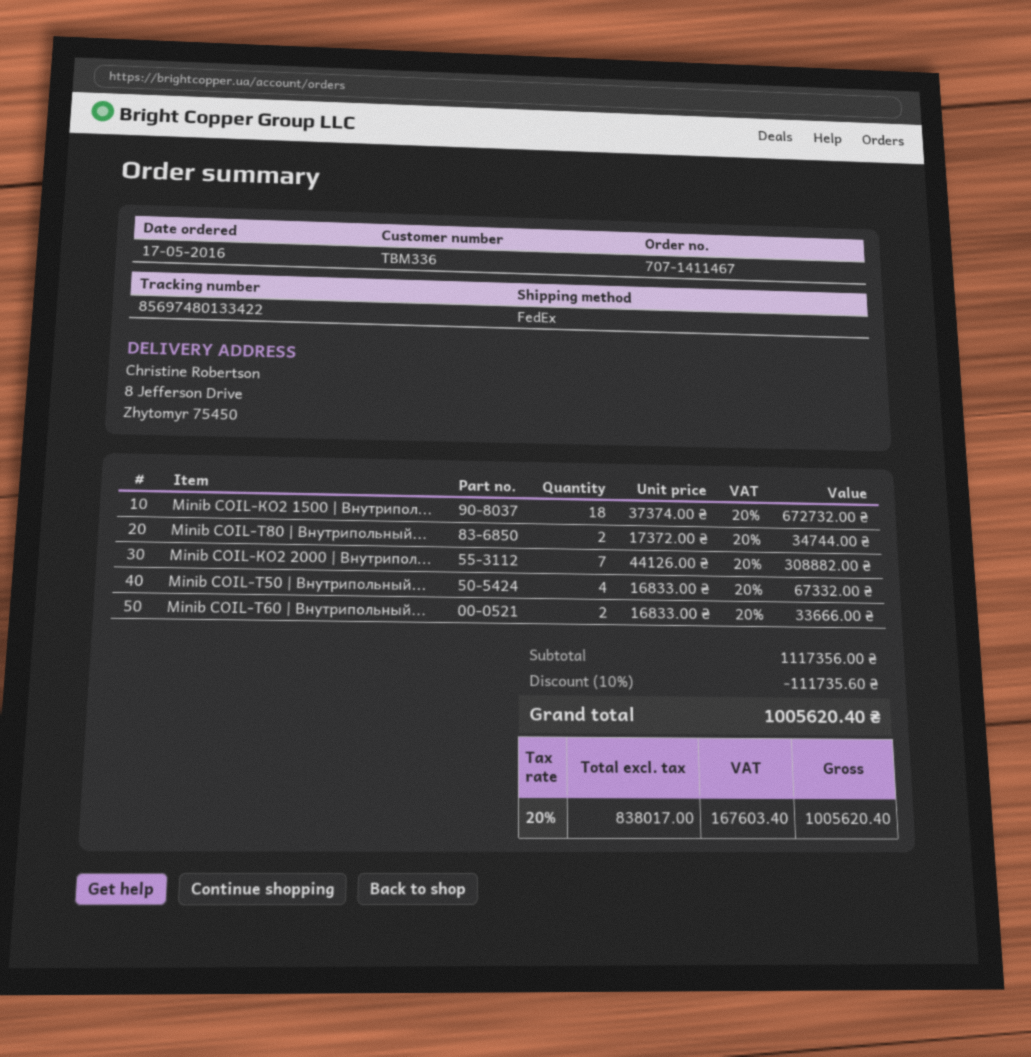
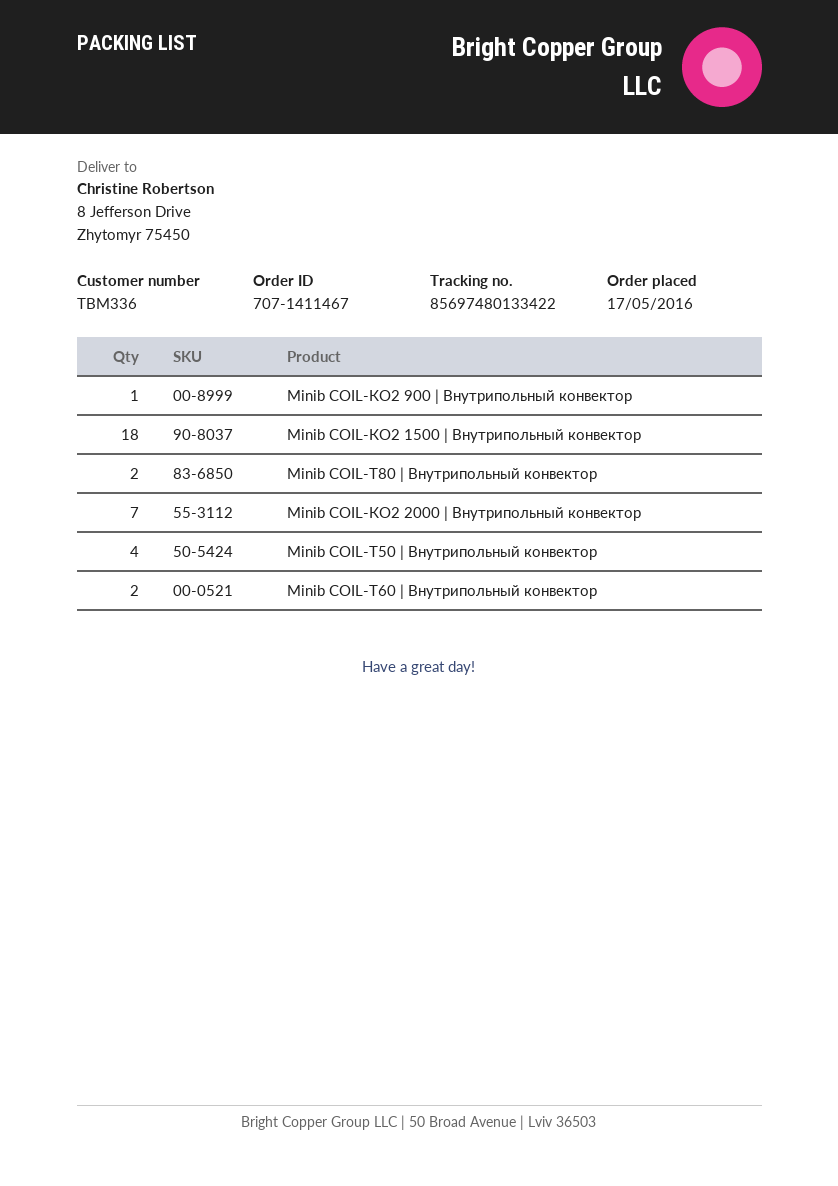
Minib COIL-КО2 900 | Внутрипольный конвектор: none -> 1

